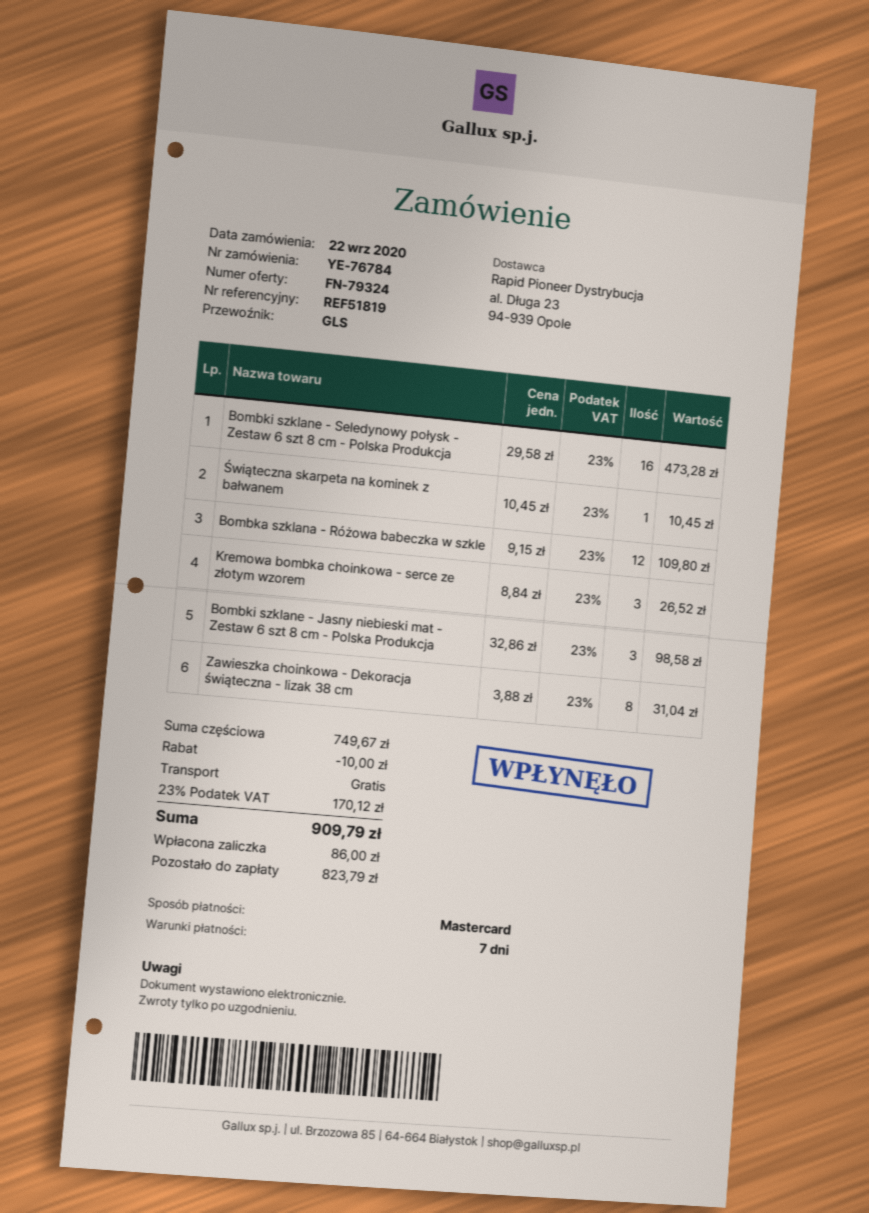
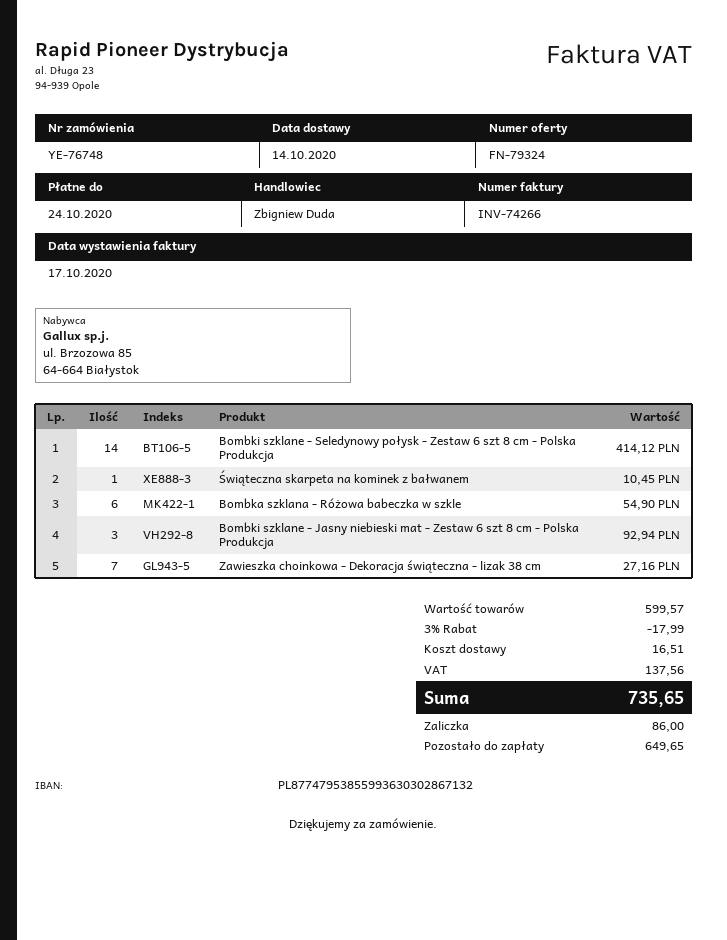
order number: YE-76784 -> YE-76748
Bombki szklane - Seledynowy połysk - Zestaw 6 szt 8 cm - Polska Produkcja: 16 for 473.28 -> 14 for 414.12
Bombka szklana - Różowa babeczka w szkle: 12 for 109.80 -> 6 for 54.90
Kremowa bombka choinkowa - serce ze złotym wzorem: 3 for 26.52 -> none
Bombki szklane - Jasny niebieski mat - Zestaw 6 szt 8 cm - Polska Produkcja: 3 for 98.58 -> 3 for 92.94
Zawieszka choinkowa - Dekoracja świąteczna - lizak 38 cm: 8 for 31.04 -> 7 for 27.16
subtotal: 749.67 -> 599.57
discount: 10.00 -> 17.99
shipping: 0.00 -> 16.51
tax: 170.12 -> 137.56
total: 909.79 -> 735.65
balance: 823.79 -> 649.65

